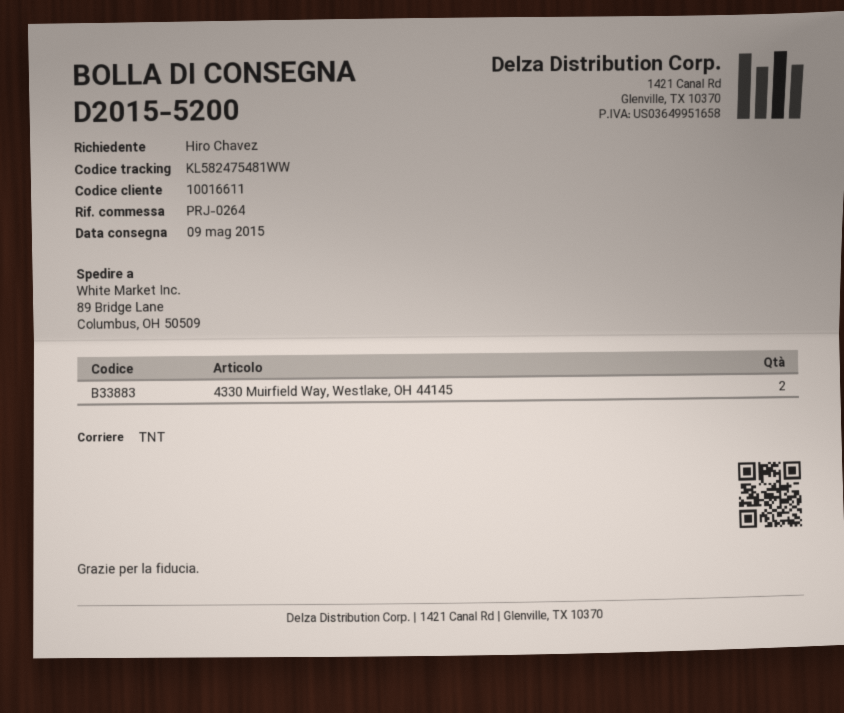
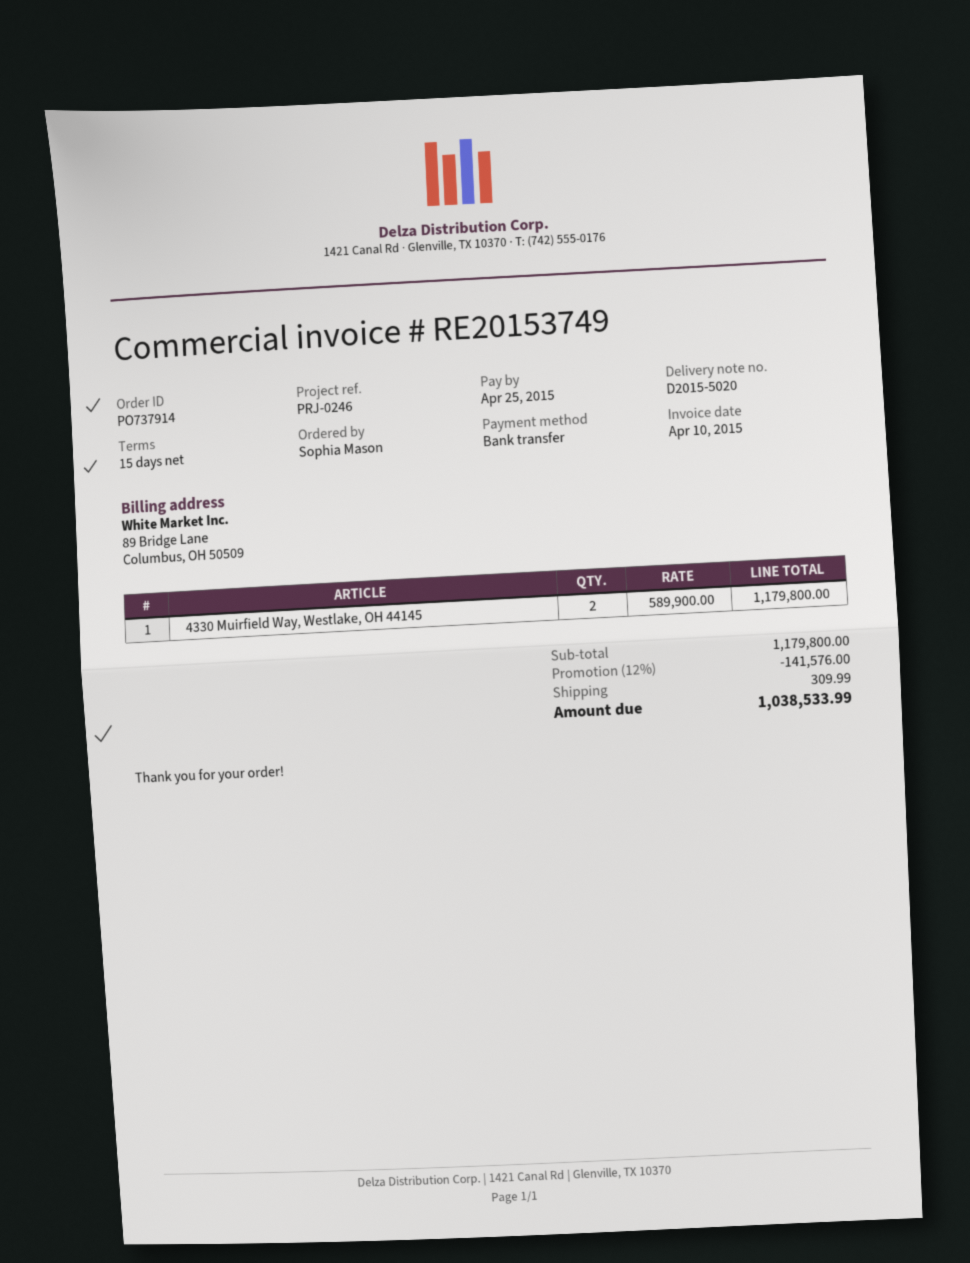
delivery note number: D2015-5200 -> D2015-5020
reference: PRJ-0264 -> PRJ-0246
ordered by: Hiro Chavez -> Sophia Mason

